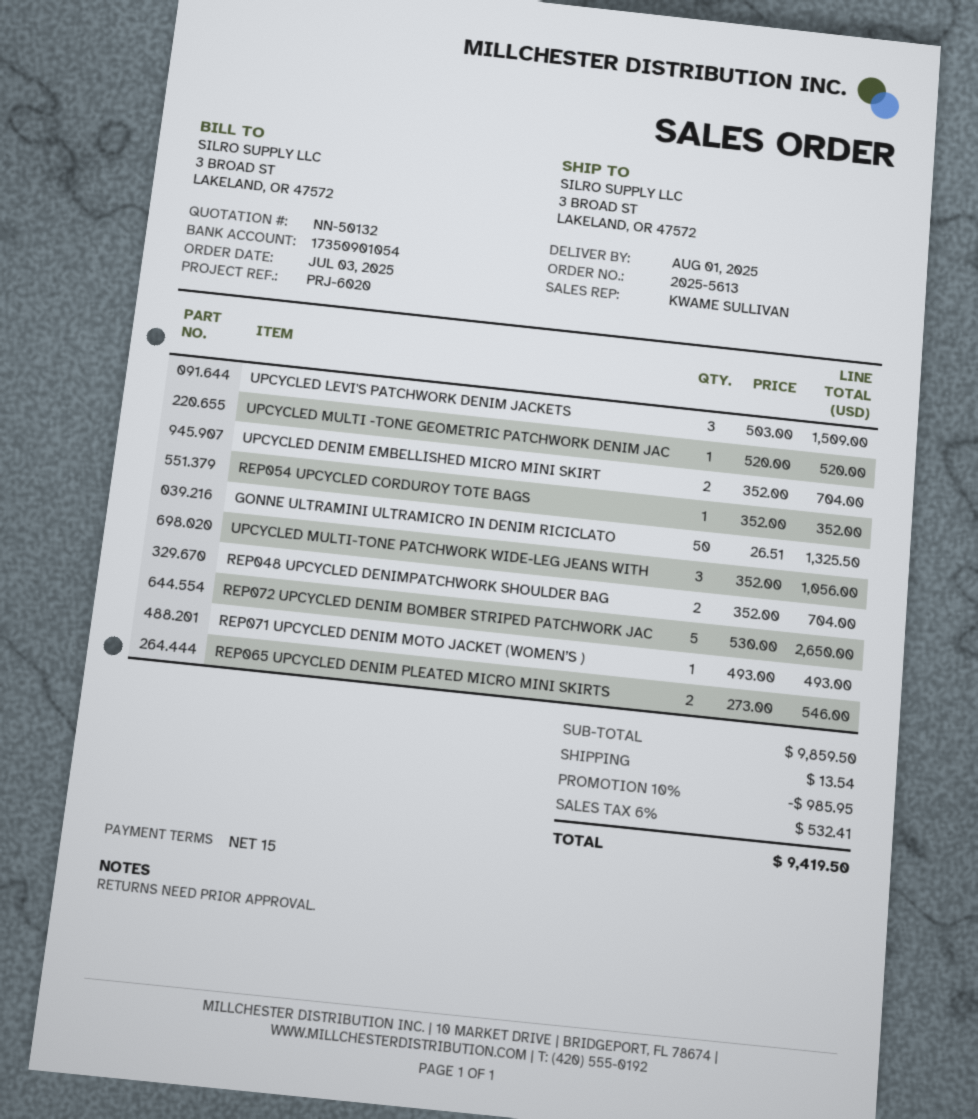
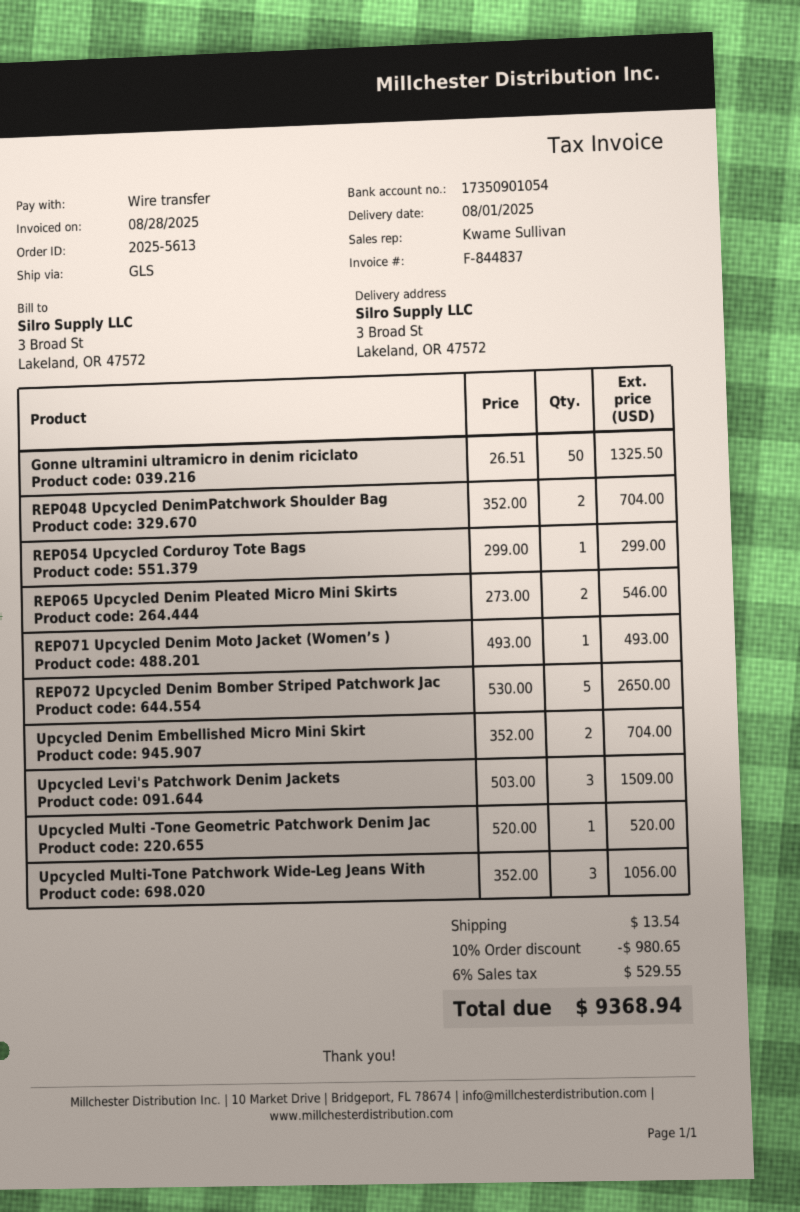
REP054 UPCYCLED CORDUROY TOTE BAGS: 1 x 352.00 = 352.00 -> 1 x 299.00 = 299.00
discount: 10% = 985.95 -> 10% = 980.65
tax: 6% = 532.41 -> 6% = 529.55
total: 9419.50 -> 9368.94

